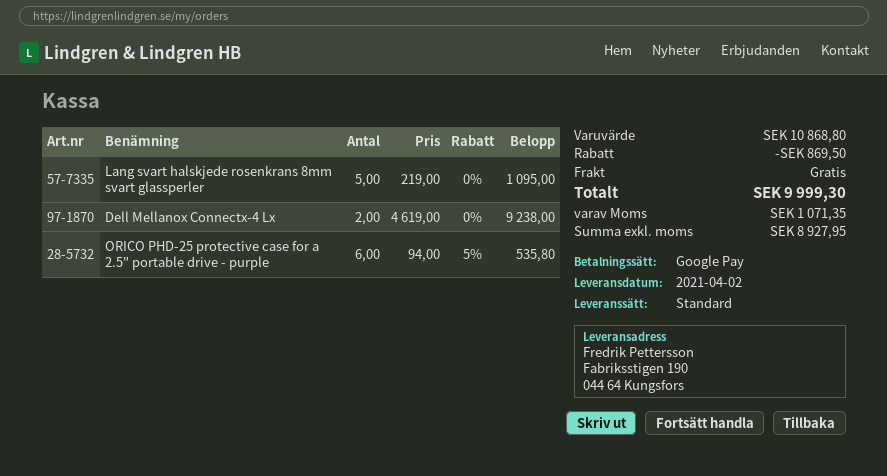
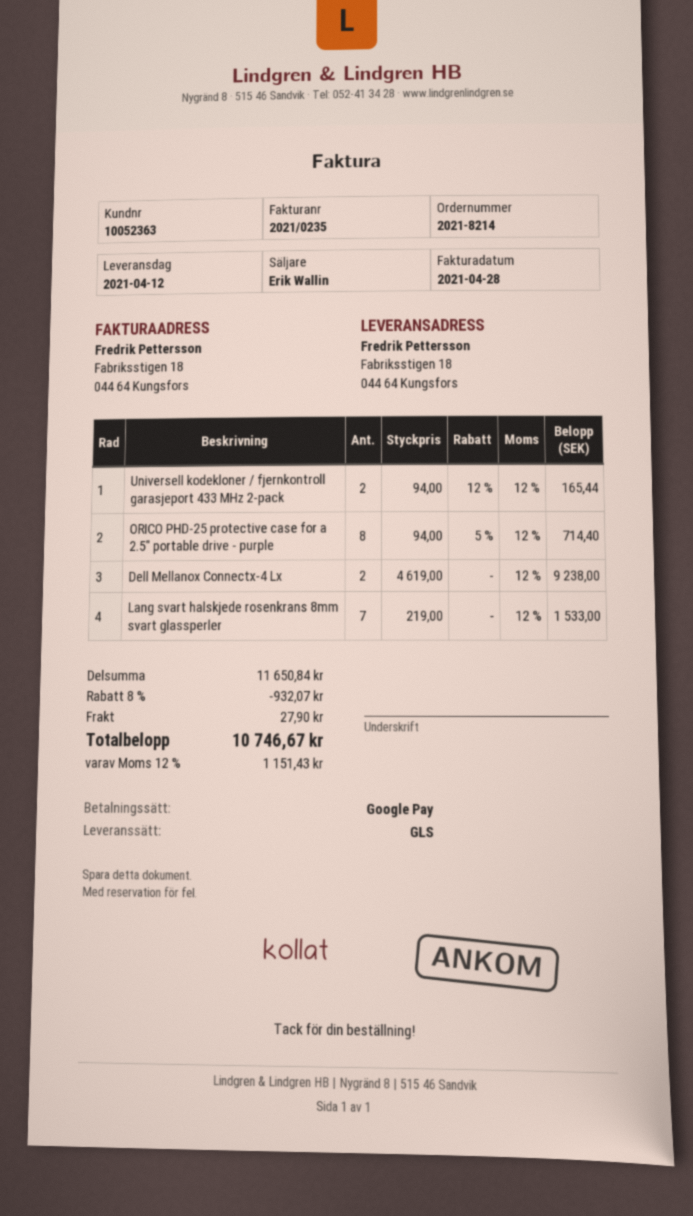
delivery date: 2021-04-02 -> 2021-04-12
shipping method: standard -> GLS
ship to: Fabriksstigen 190, 044 64 Kungsfors -> Fabriksstigen 18, 044 64 Kungsfors
Lang svart halskjede rosenkrans 8mm svart glassperler: 5 x 219.00 = 1095.00 -> 7 x 219.00 = 1533.00
ORICO PHD-25 protective case for a 2.5" portable drive - purple: 6 x 94.00 - 5% = 535.80 -> 8 x 94.00 - 5% = 714.40
Universell kodekloner / fjernkontroll garasjeport 433 MHz 2-pack: none -> 2 x 94.00 - 12% = 165.44
subtotal: 10868.80 -> 11650.84
discount: 869.50 -> 932.07
shipping: 0.00 -> 27.90
tax: 1071.35 -> 1151.43
total: 9999.30 -> 10746.67

